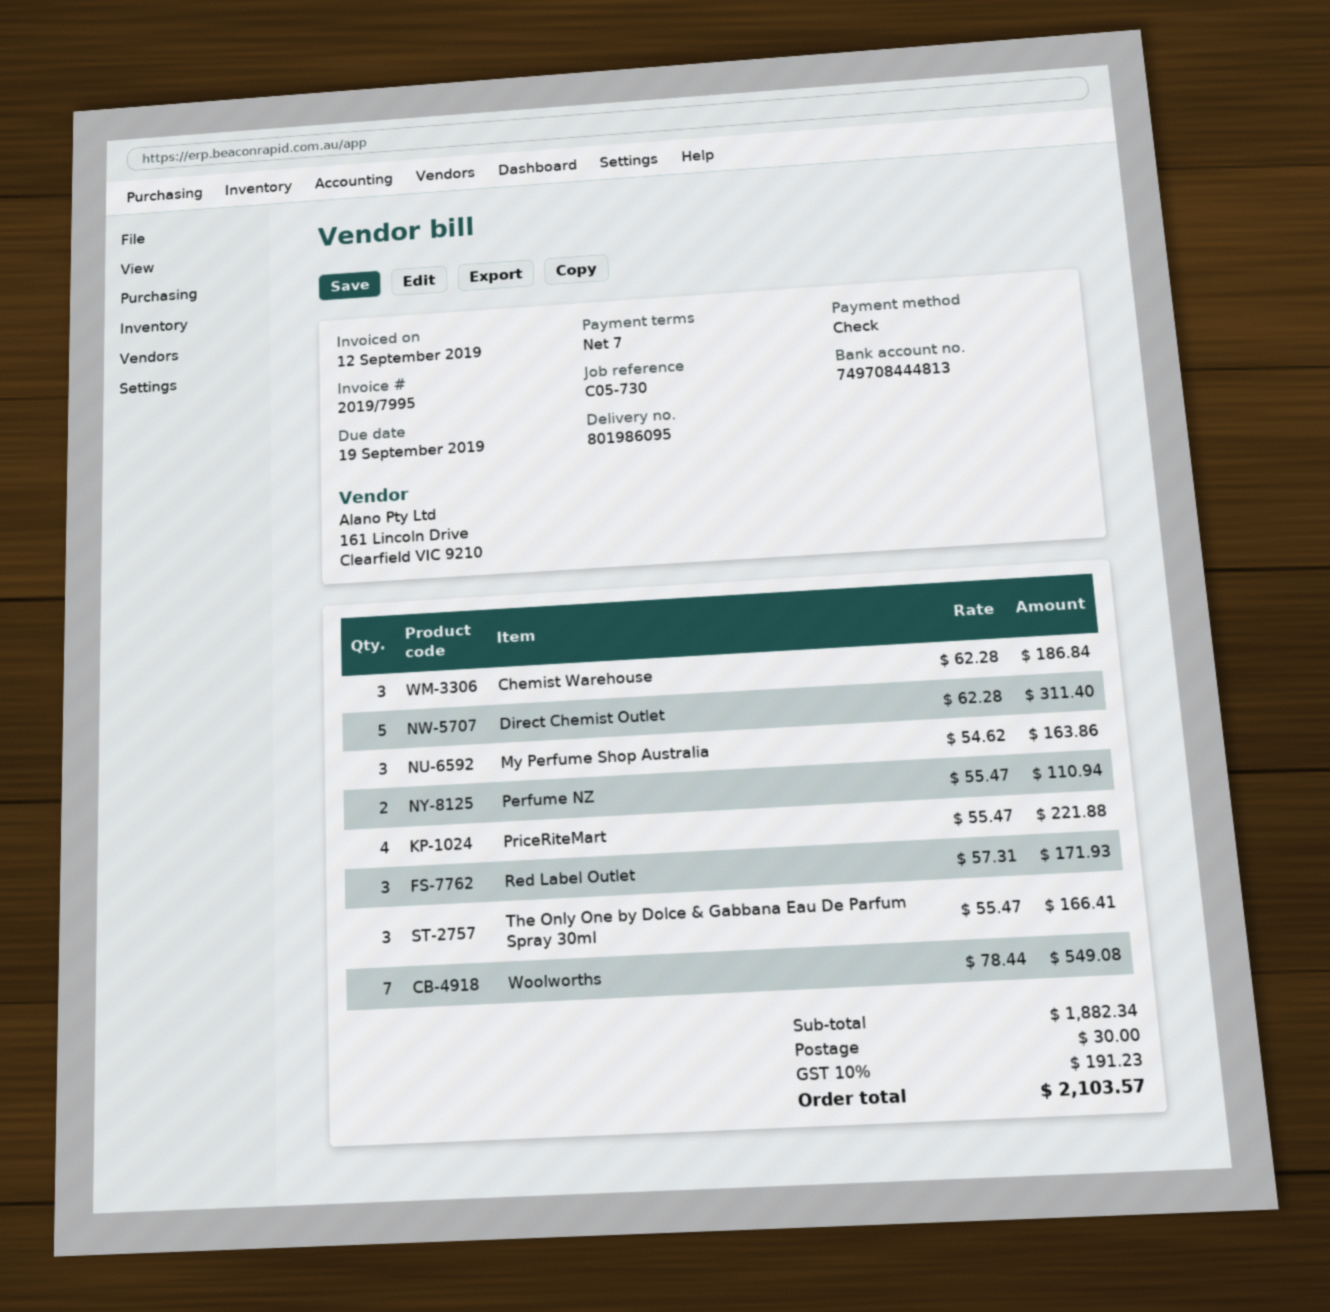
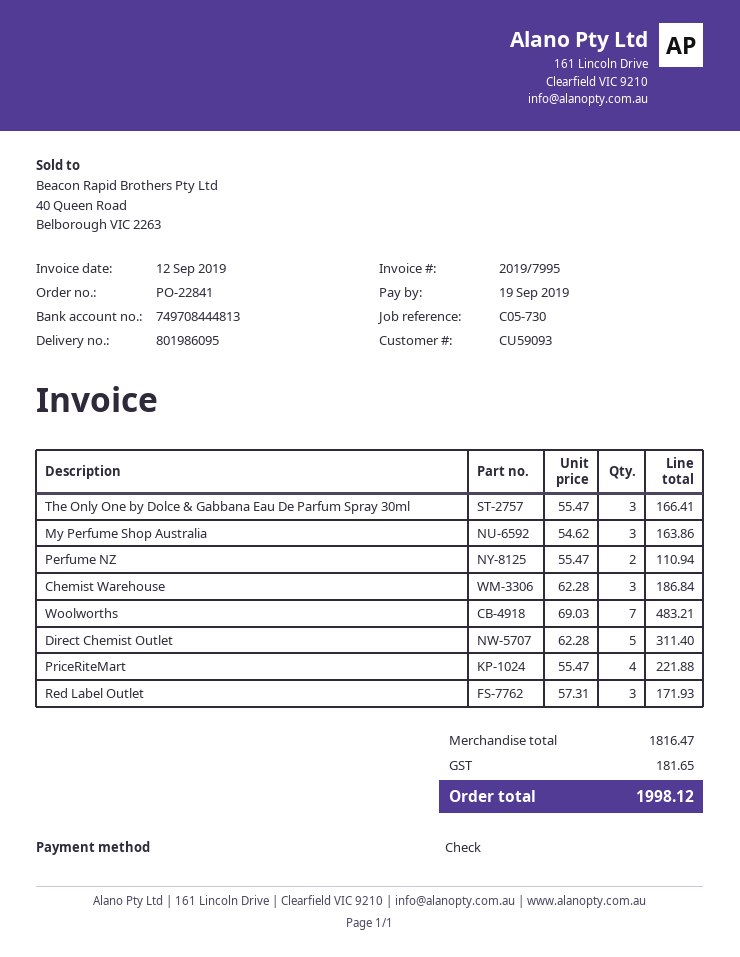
Woolworths: 7 x 78.44 = 549.08 -> 7 x 69.03 = 483.21
subtotal: 1882.34 -> 1816.47
shipping: 30.00 -> none
tax: 191.23 -> 181.65
total: 2103.57 -> 1998.12

